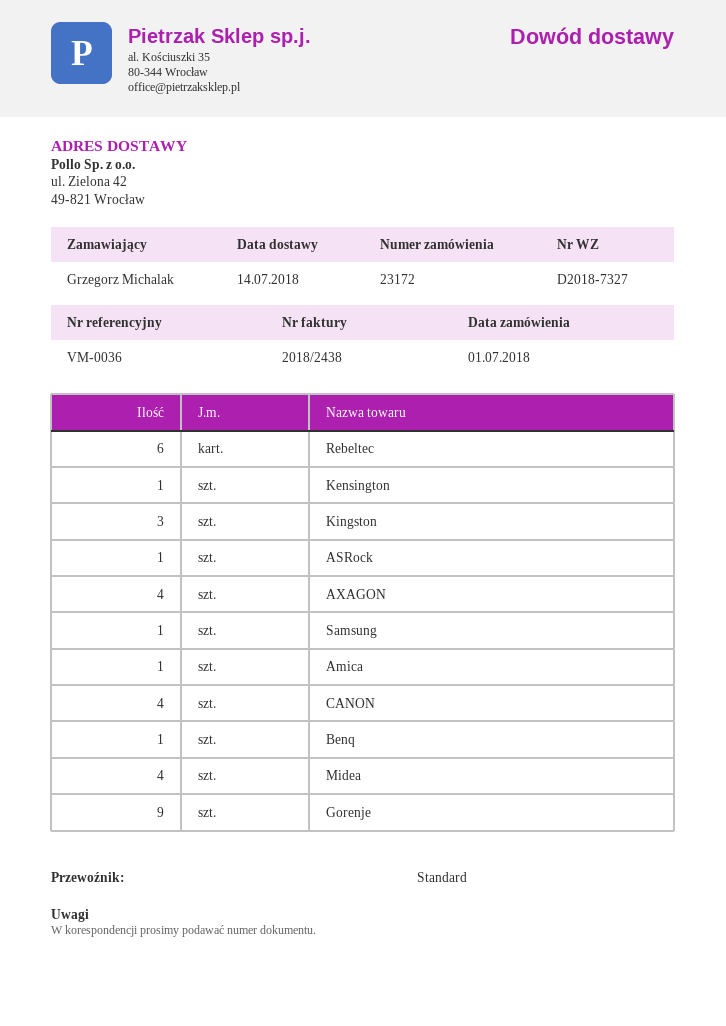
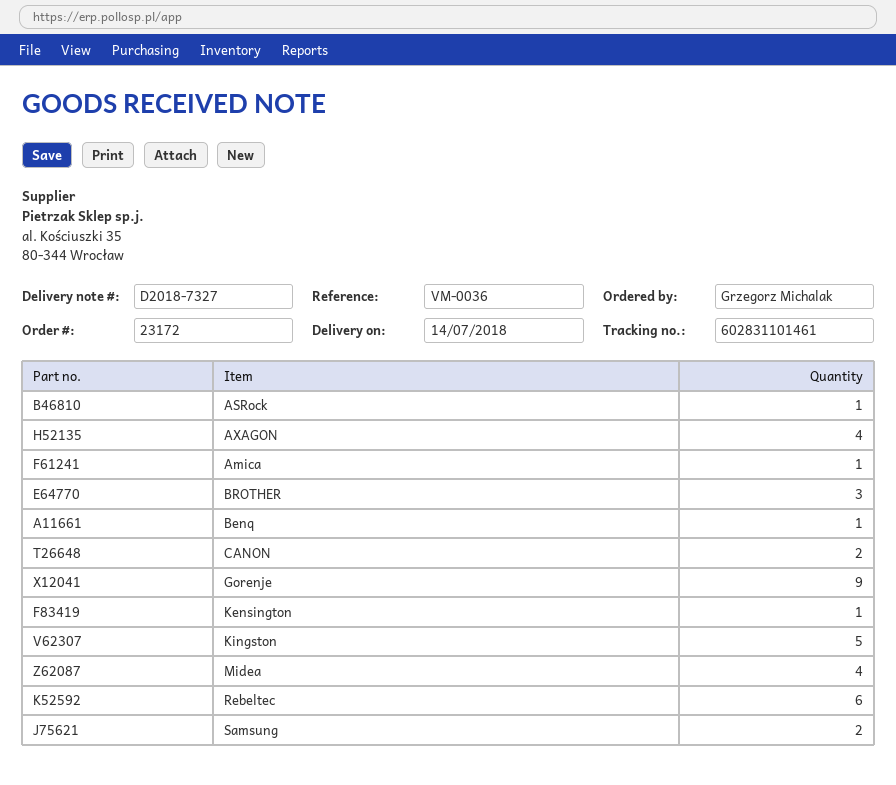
Kingston: 3 -> 5
Samsung: 1 -> 2
CANON: 4 -> 2
BROTHER: none -> 3

